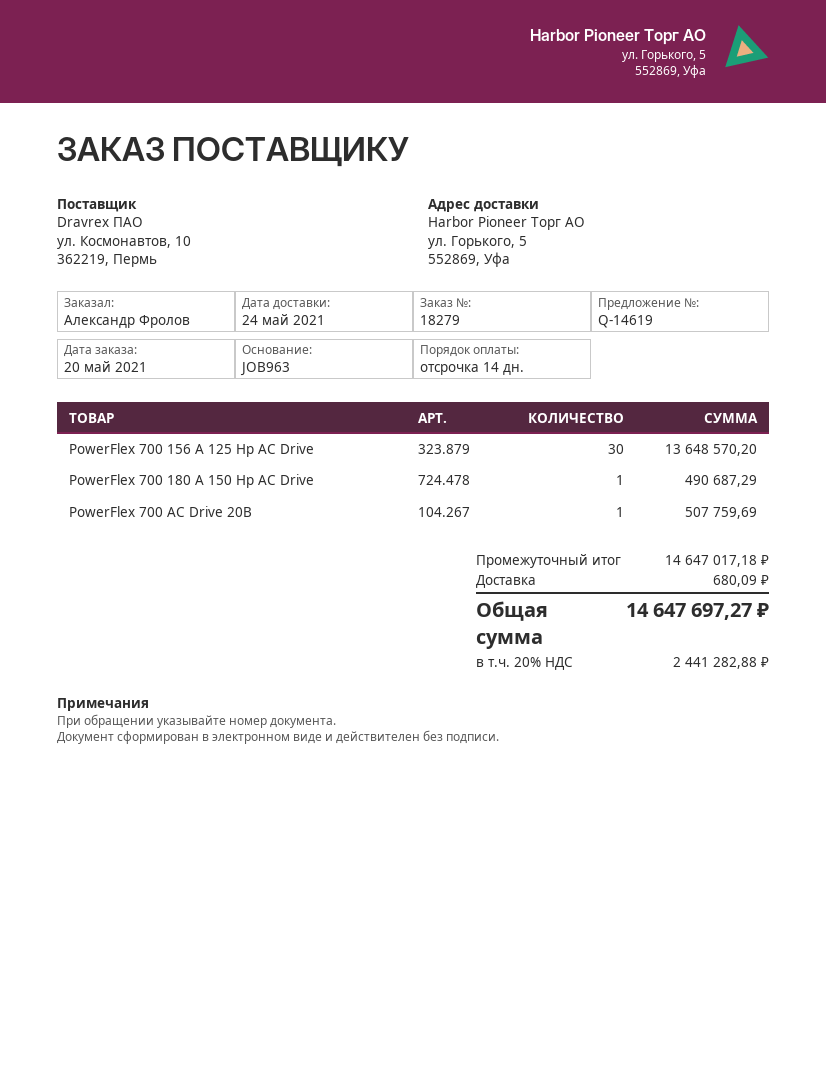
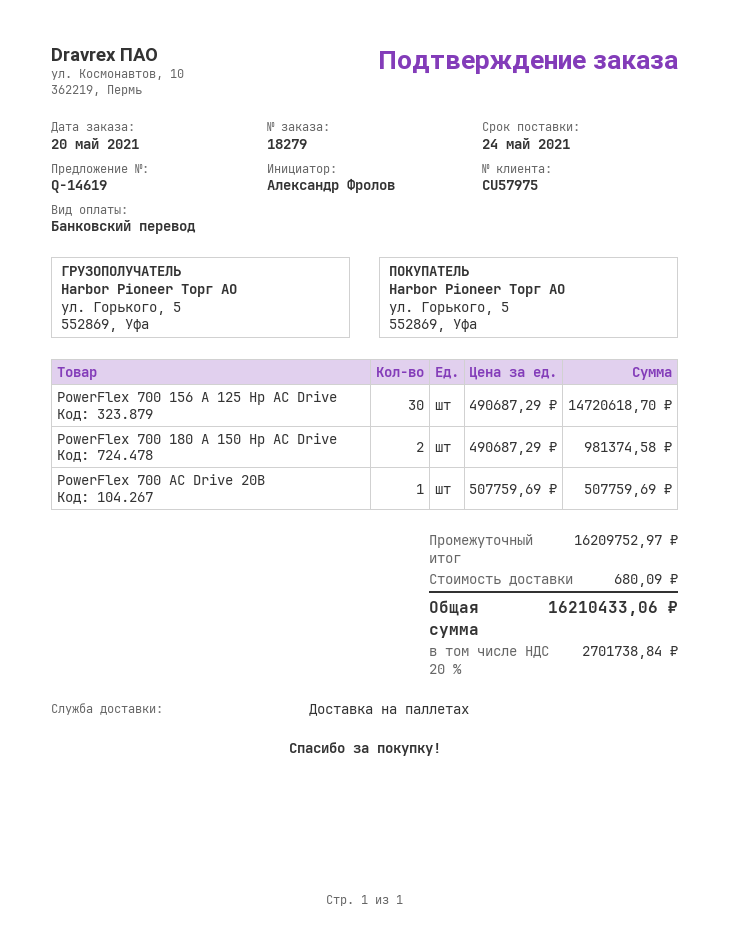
PowerFlex 700 156 A 125 Hp AC Drive: 30 for 13648570.20 -> 30 for 14720618.70
PowerFlex 700 180 A 150 Hp AC Drive: 1 for 490687.29 -> 2 for 981374.58
subtotal: 14647017.18 -> 16209752.97
tax: 20% = 2441282.88 -> 20% = 2701738.84
total: 14647697.27 -> 16210433.06

